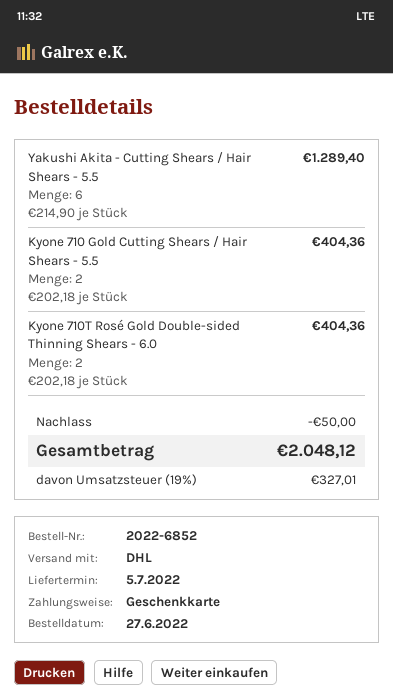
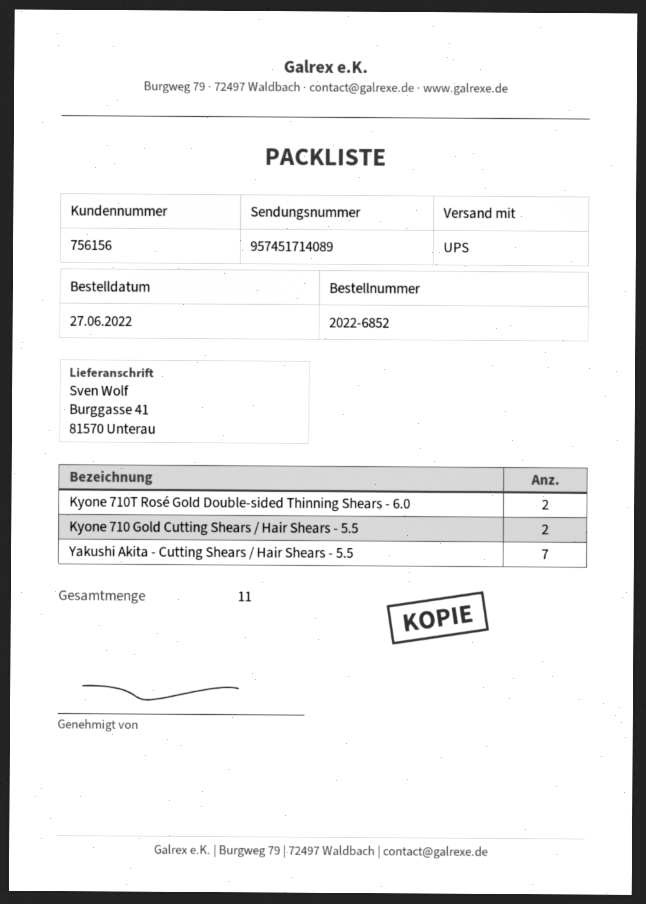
shipping method: DHL -> UPS
Yakushi Akita - Cutting Shears / Hair Shears - 5.5: 6 -> 7

